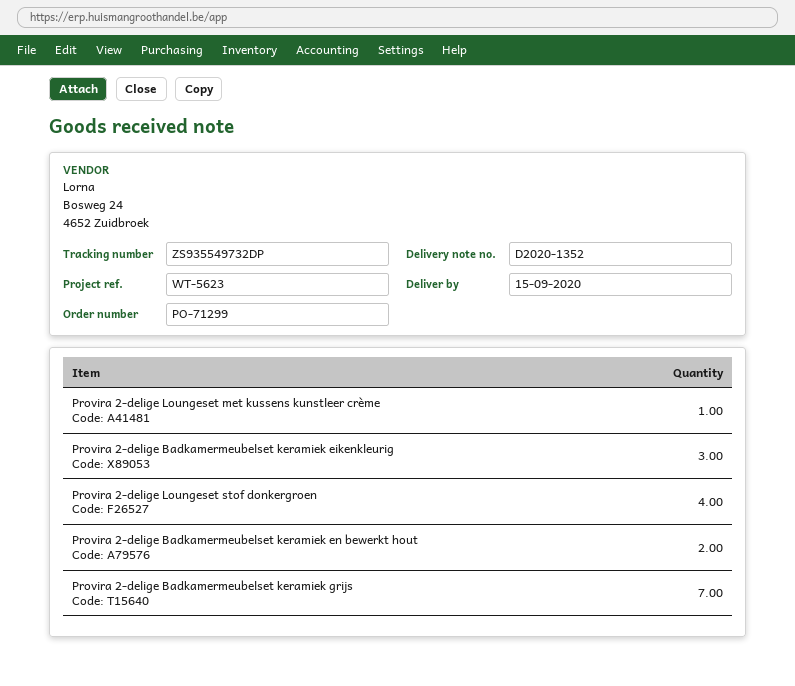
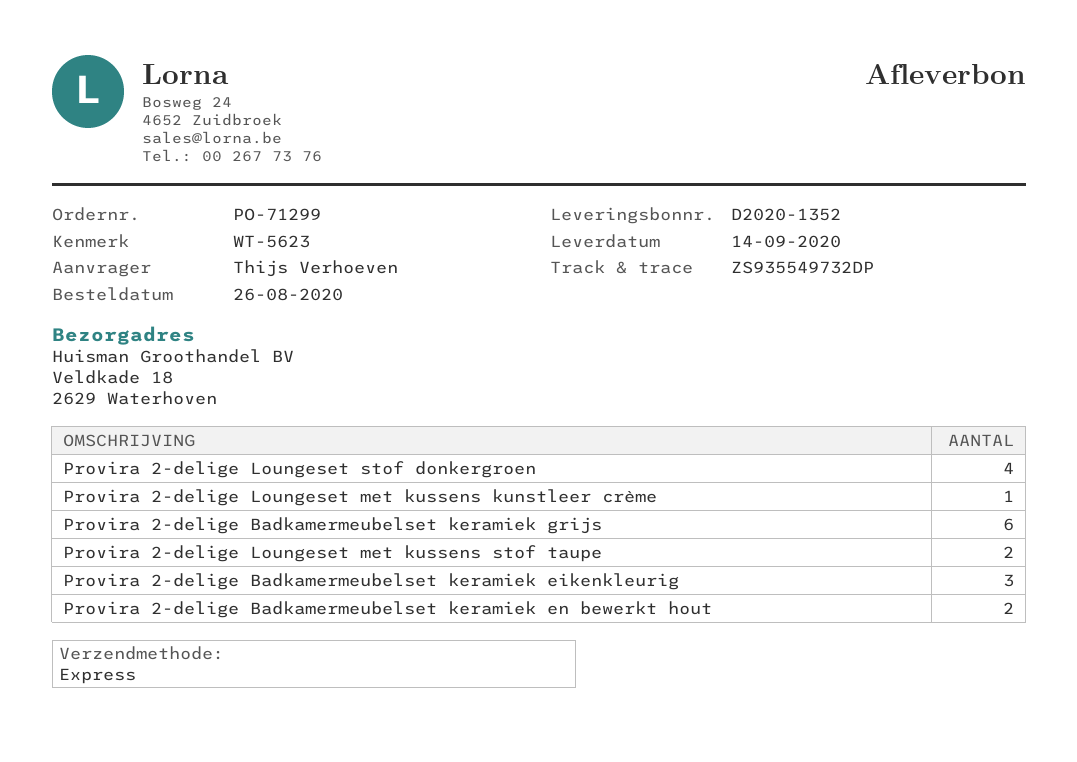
delivery date: 2020-09-15 -> 2020-09-14
Provira 2-delige Badkamermeubelset keramiek grijs: 7 -> 6
Provira 2-delige Loungeset met kussens stof taupe: none -> 2

